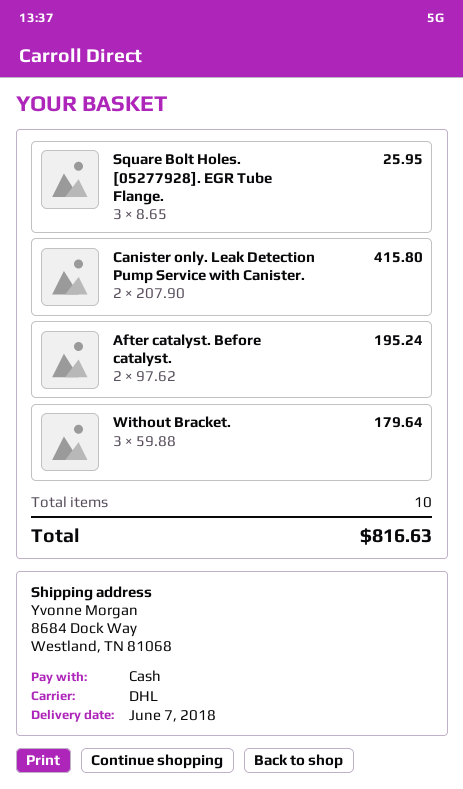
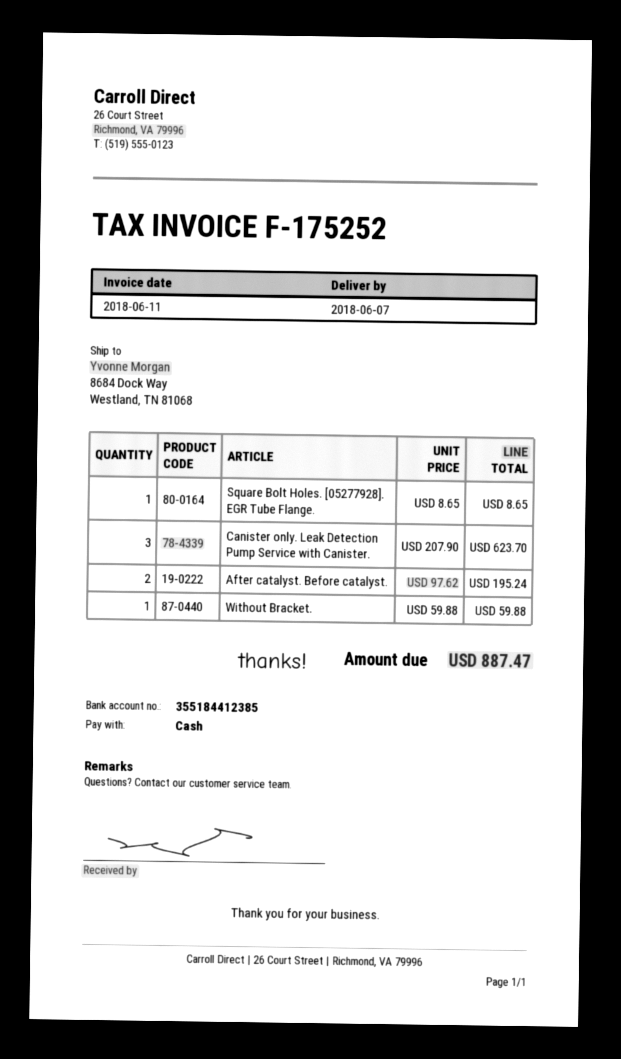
Square Bolt Holes. [05277928]. EGR Tube Flange.: 3 x 8.65 = 25.95 -> 1 x 8.65 = 8.65
Canister only. Leak Detection Pump Service with Canister.: 2 x 207.90 = 415.80 -> 3 x 207.90 = 623.70
Without Bracket.: 3 x 59.88 = 179.64 -> 1 x 59.88 = 59.88
total: 816.63 -> 887.47

